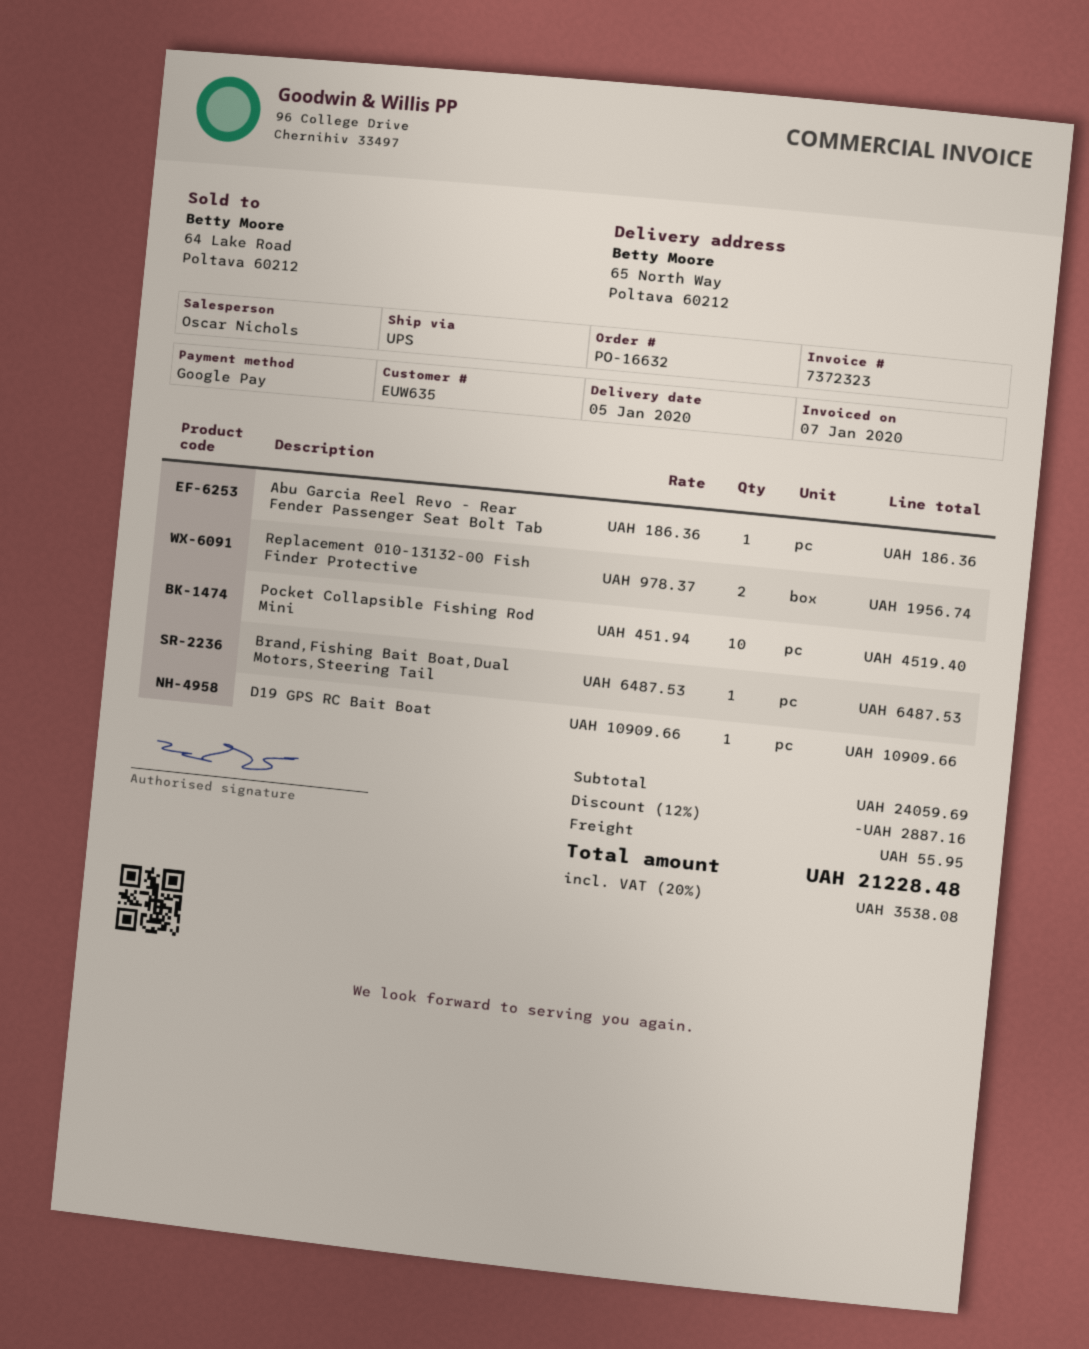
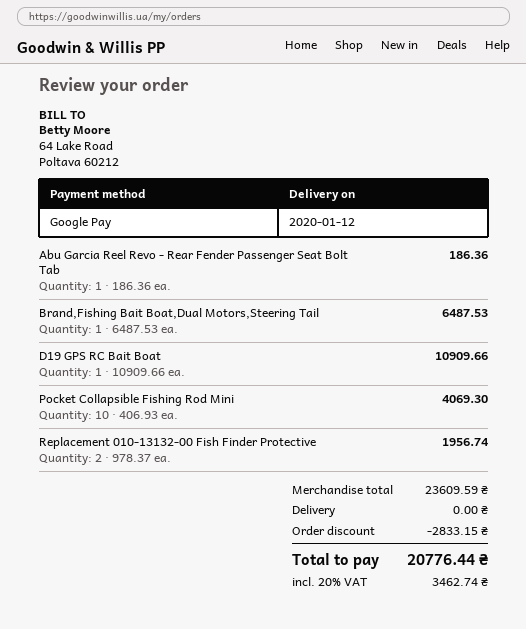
delivery date: 2020-01-05 -> 2020-01-12
Pocket Collapsible Fishing Rod Mini: 10 x 451.94 = 4519.40 -> 10 x 406.93 = 4069.30
subtotal: 24059.69 -> 23609.59
discount: 2887.16 -> 2833.15
shipping: 55.95 -> 0.00
tax: 20% = 3538.08 -> 20% = 3462.74
total: 21228.48 -> 20776.44

